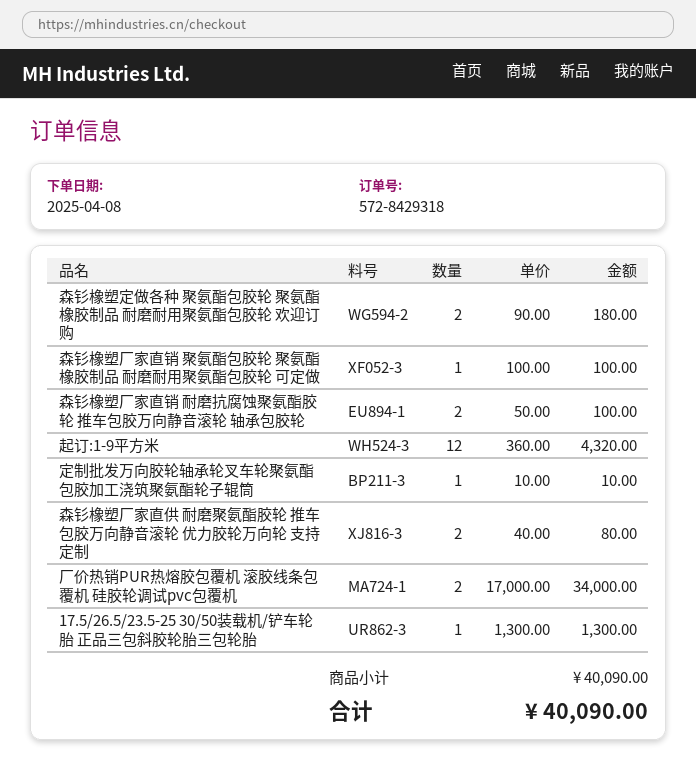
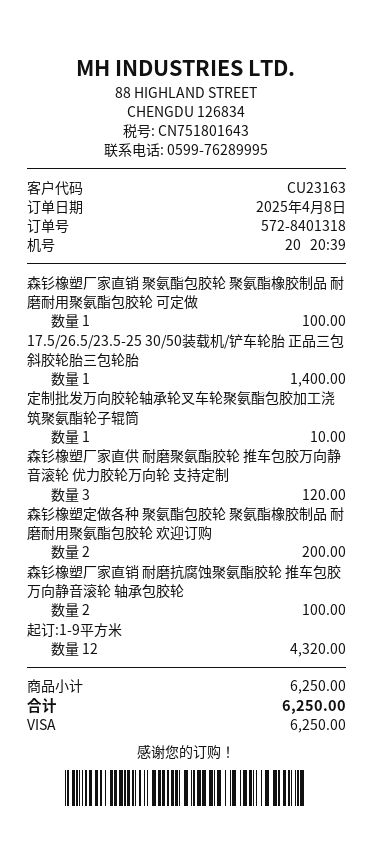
order number: 572-8429318 -> 572-8401318
森钐橡塑定做各种 聚氨酯包胶轮 聚氨酯橡胶制品 耐磨耐用聚氨酯包胶轮 欢迎订购: 2 for 180.00 -> 2 for 200.00
森钐橡塑厂家直供 耐磨聚氨酯胶轮 推车包胶万向静音滚轮 优力胶轮万向轮 支持定制: 2 for 80.00 -> 3 for 120.00
厂价热销PUR热熔胶包覆机 滚胶线条包覆机 硅胶轮调试pvc包覆机: 2 for 34000.00 -> none
17.5/26.5/23.5-25 30/50装载机/铲车轮胎 正品三包斜胶轮胎三包轮胎: 1 for 1300.00 -> 1 for 1400.00
subtotal: 40090.00 -> 6250.00
total: 40090.00 -> 6250.00

